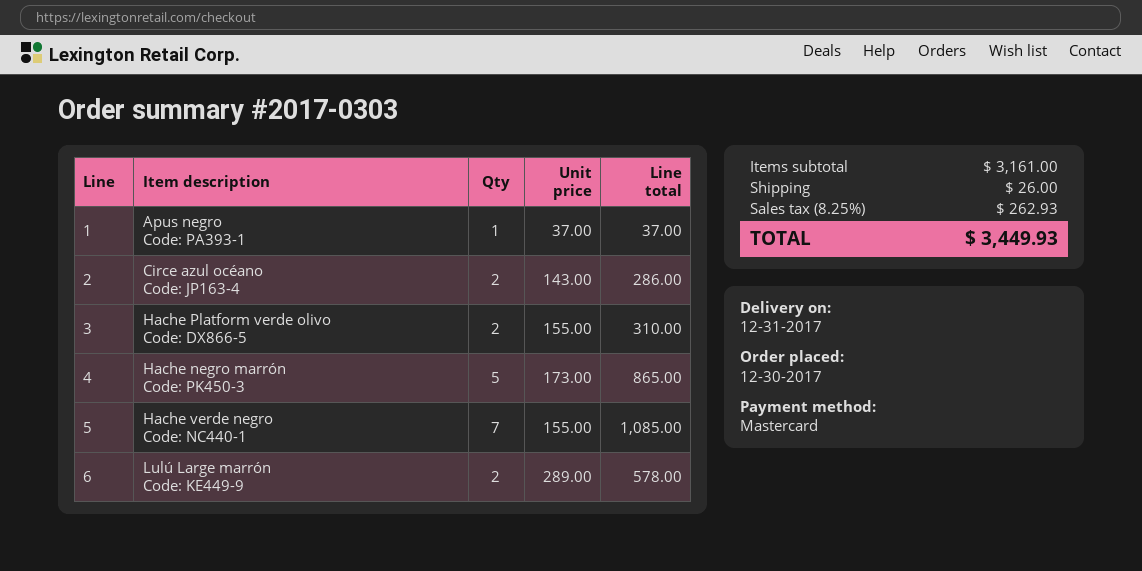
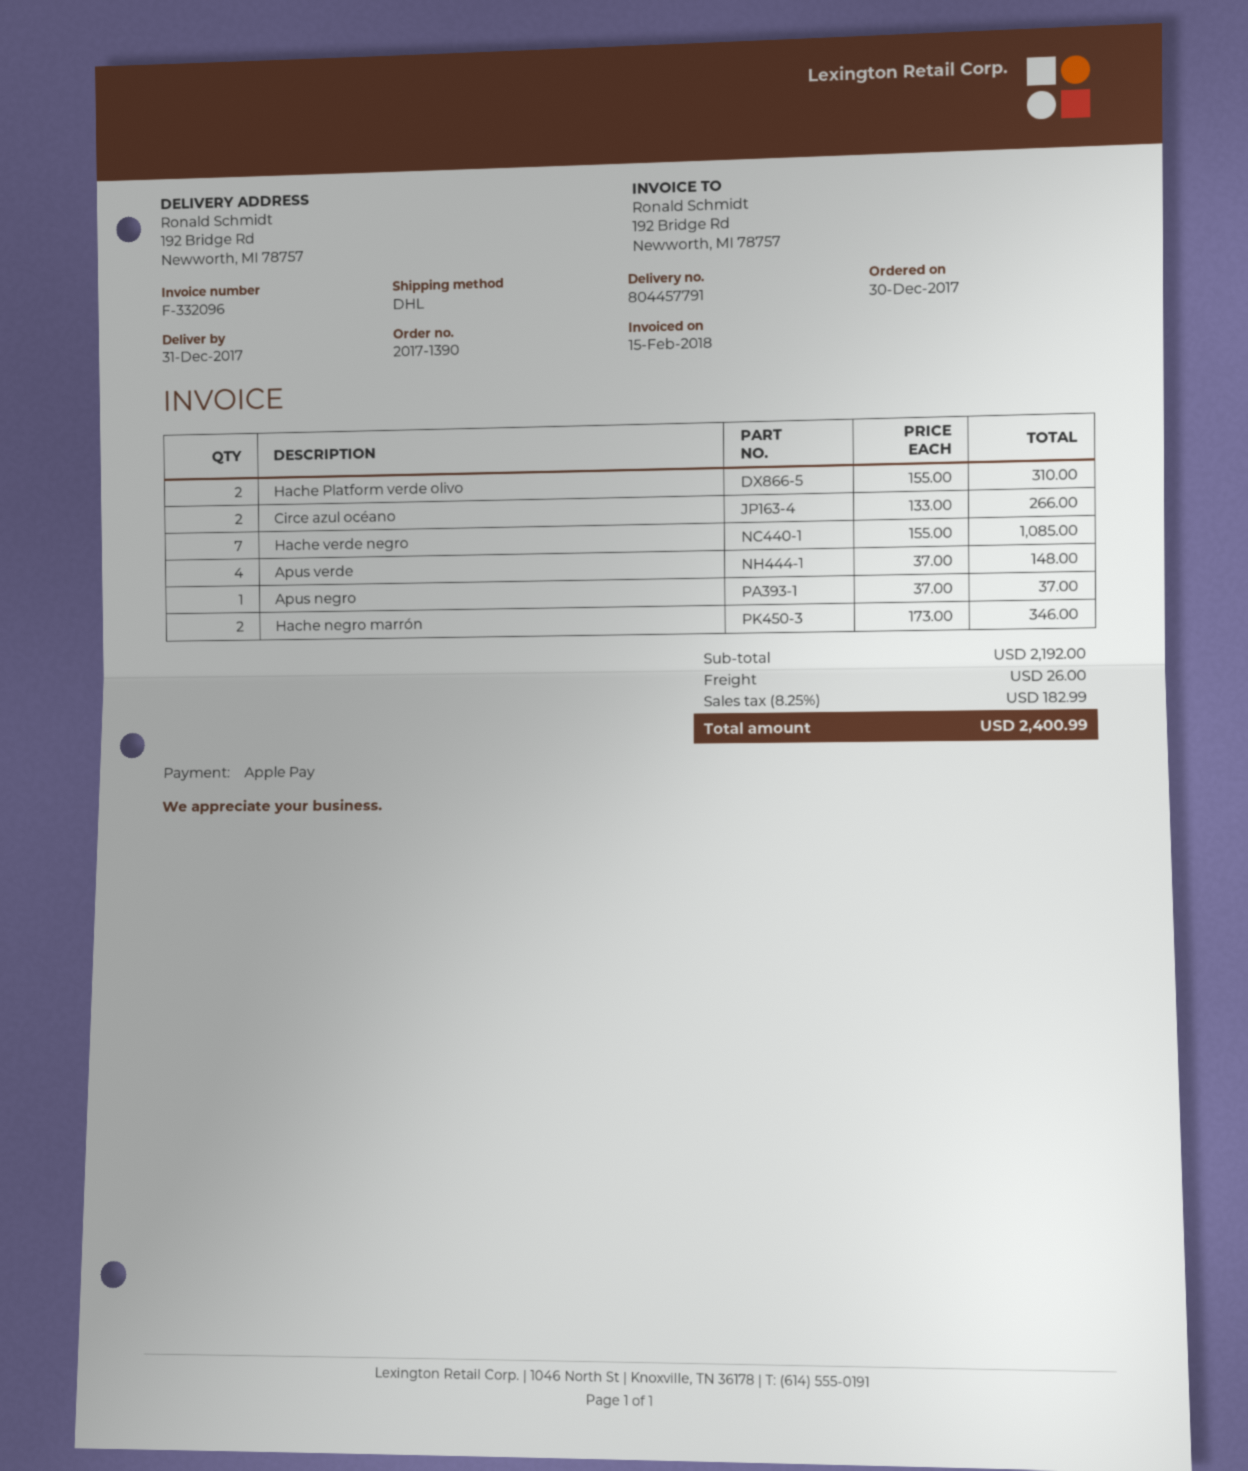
order number: 2017-0303 -> 2017-1390
payment method: Mastercard -> Apple Pay
Circe azul océano: 2 x 143.00 = 286.00 -> 2 x 133.00 = 266.00
Hache negro marrón: 5 x 173.00 = 865.00 -> 2 x 173.00 = 346.00
Lulú Large marrón: 2 x 289.00 = 578.00 -> none
Apus verde: none -> 4 x 37.00 = 148.00
subtotal: 3161.00 -> 2192.00
tax: 8.25% = 262.93 -> 8.25% = 182.99
total: 3449.93 -> 2400.99

